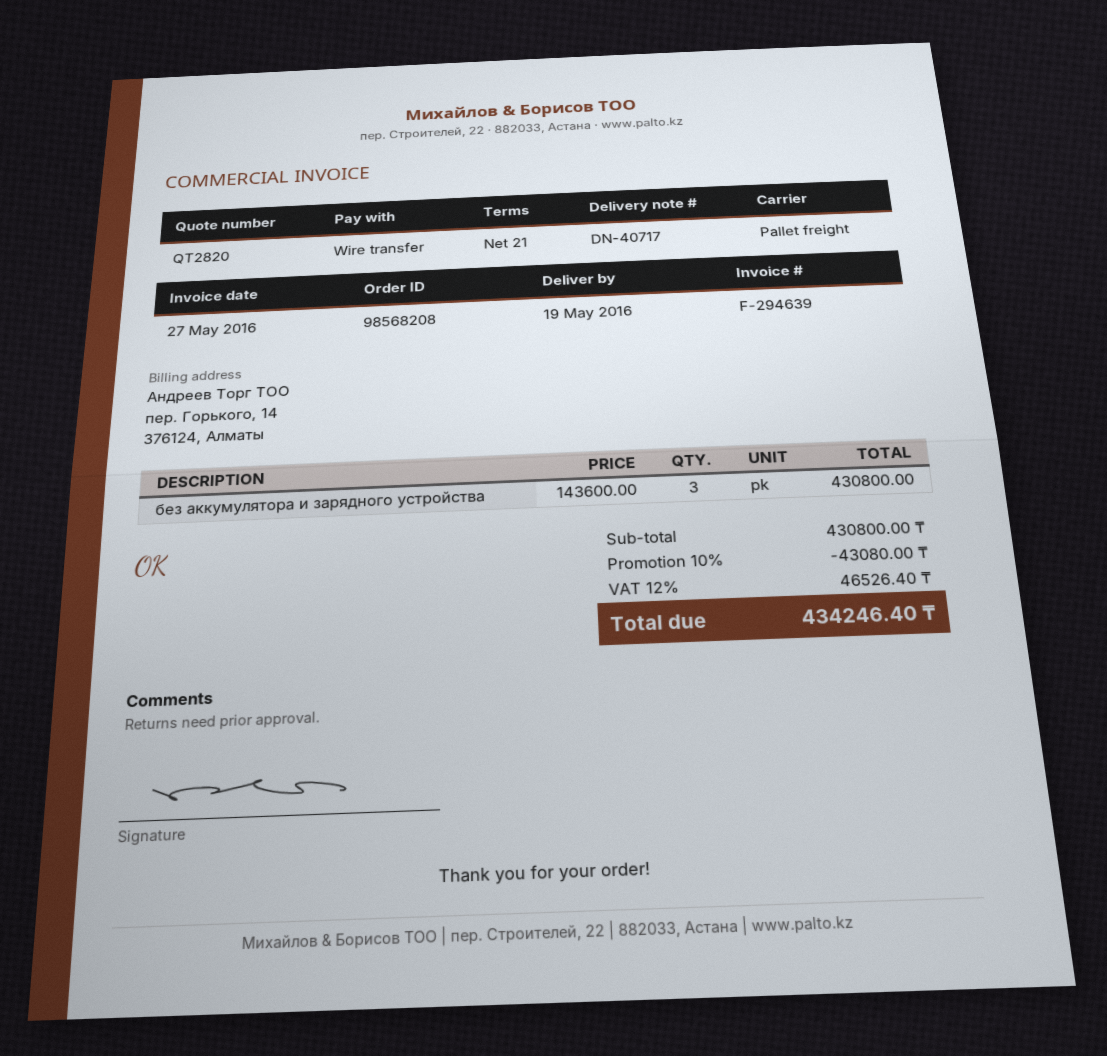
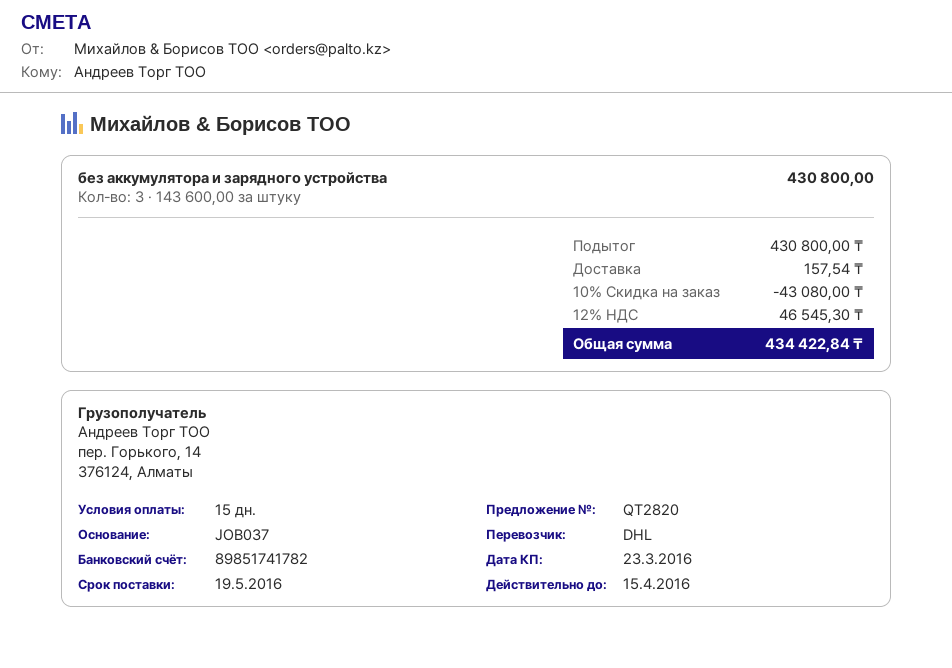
payment terms: 21 days -> 15 days
shipping method: pallet freight -> DHL
shipping: none -> 157.54
tax: 12% = 46526.40 -> 12% = 46545.30
total: 434246.40 -> 434422.84

